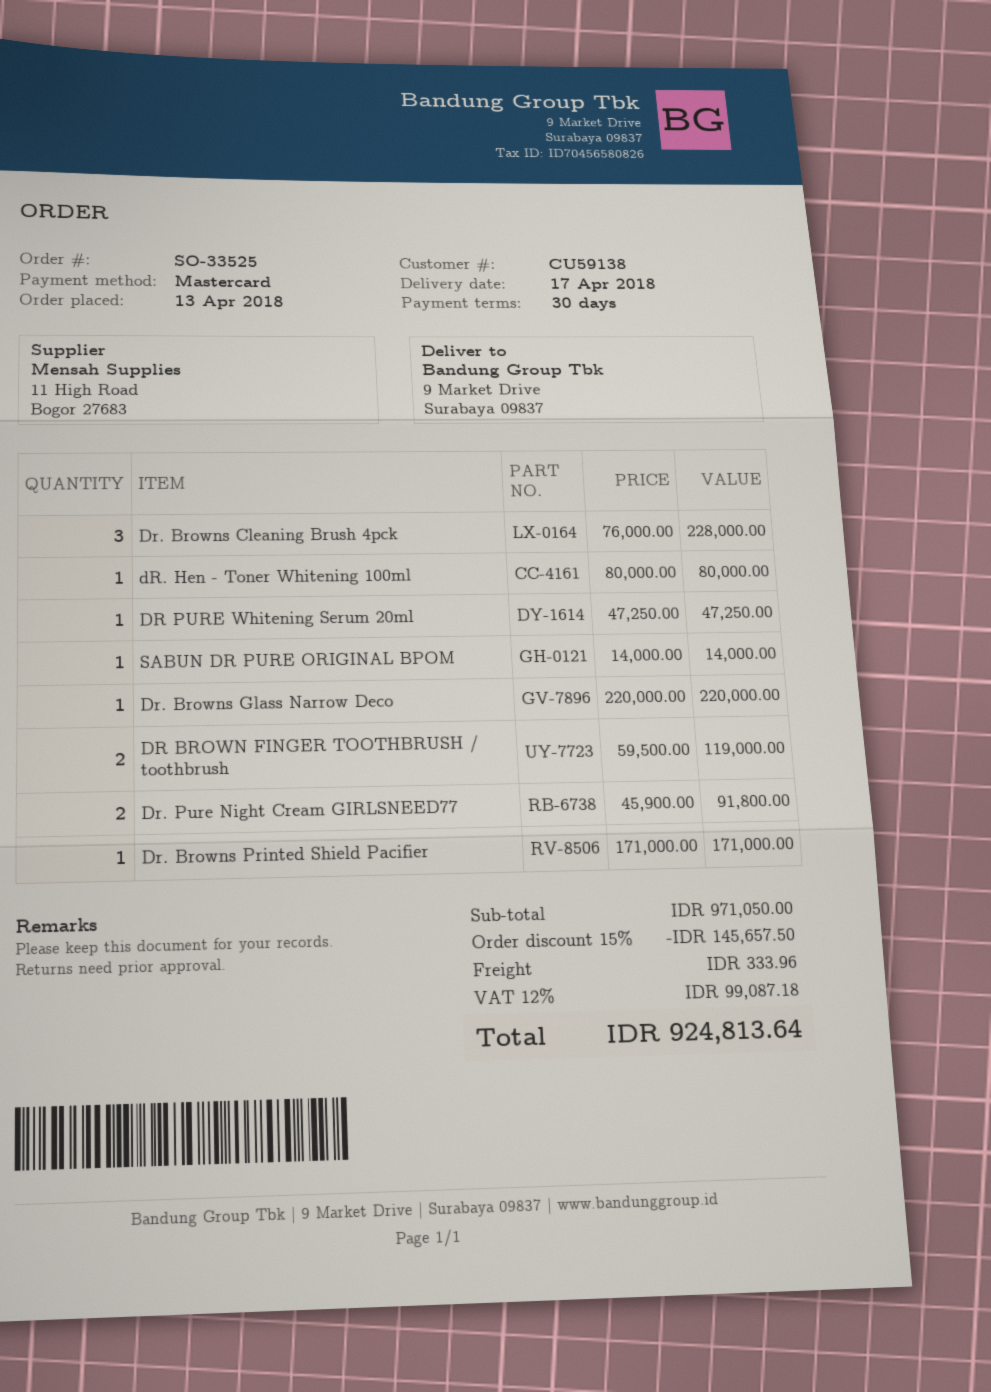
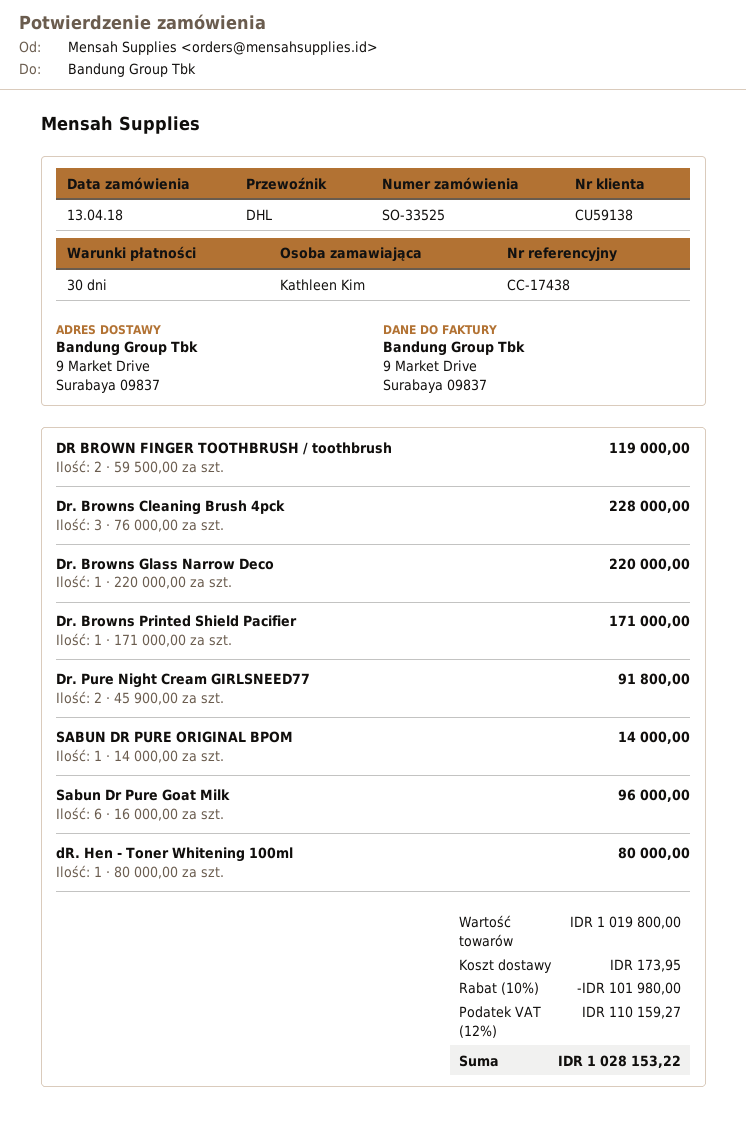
DR PURE Whitening Serum 20ml: 1 x 47250.00 = 47250.00 -> none
Sabun Dr Pure Goat Milk: none -> 6 x 16000.00 = 96000.00
subtotal: 971050.00 -> 1019800.00
discount: 15% = 145657.50 -> 10% = 101980.00
shipping: 333.96 -> 173.95
tax: 12% = 99087.18 -> 12% = 110159.27
total: 924813.64 -> 1028153.22

